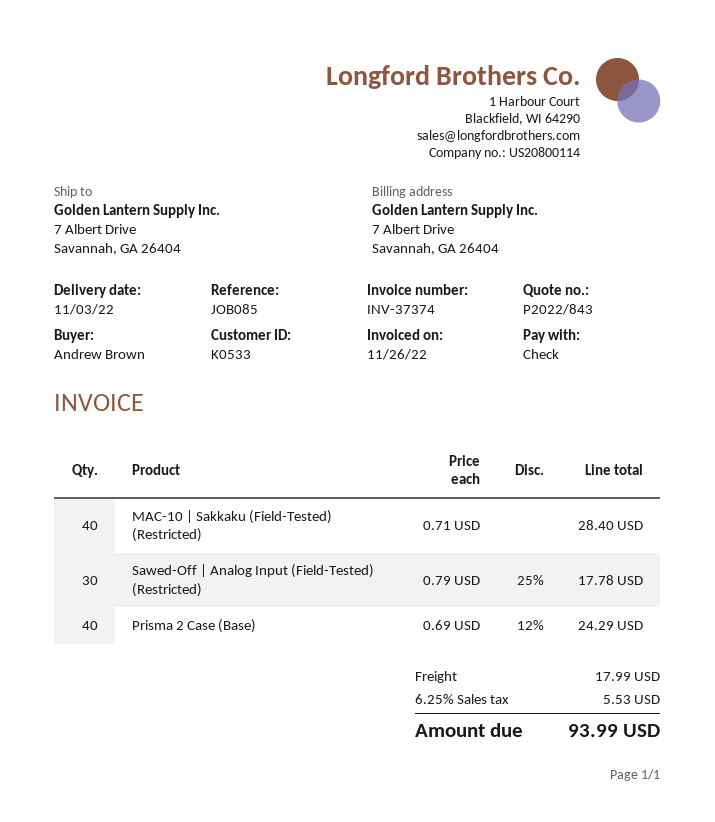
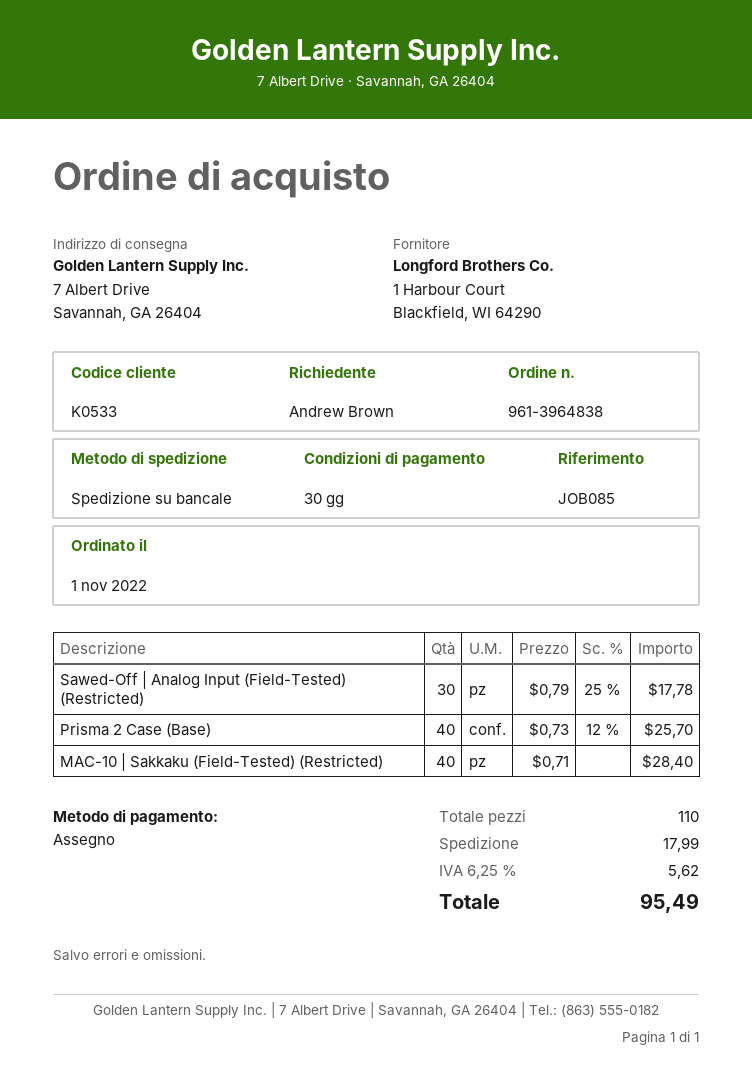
Prisma 2 Case (Base): 40 x 0.69 - 12% = 24.29 -> 40 x 0.73 - 12% = 25.70
tax: 6.25% = 5.53 -> 6.25% = 5.62
total: 93.99 -> 95.49

